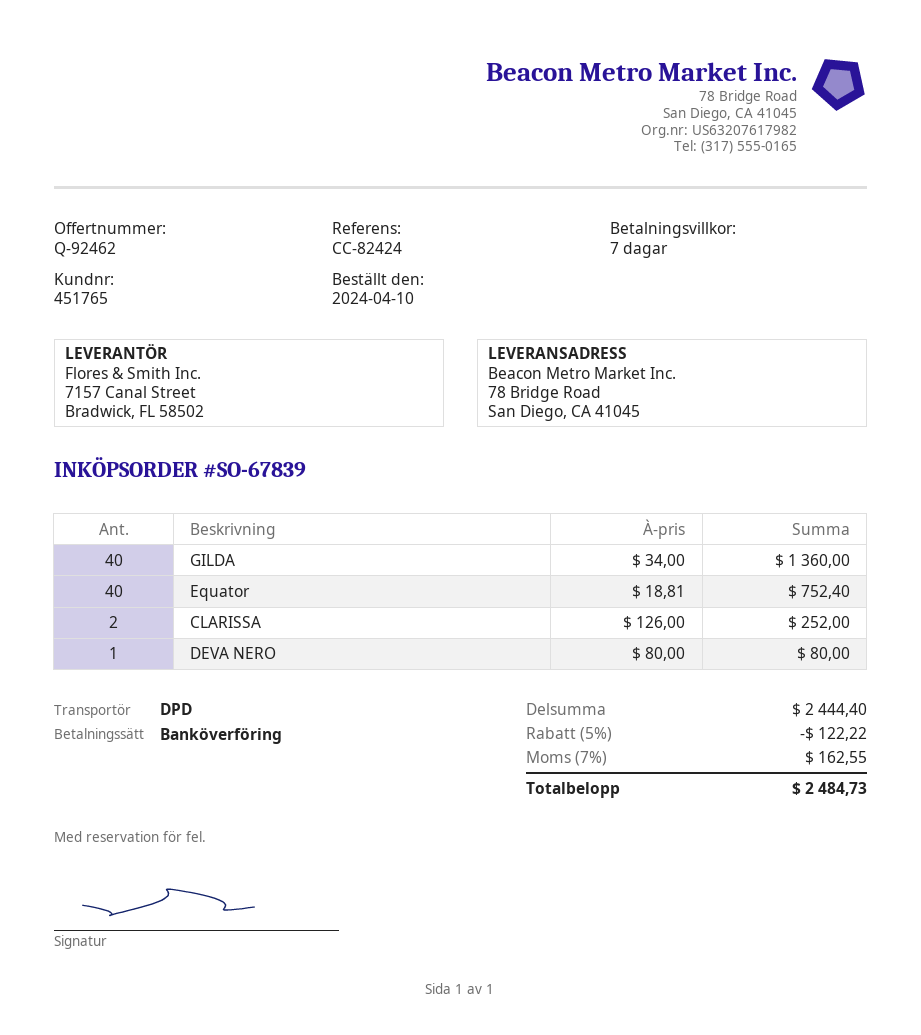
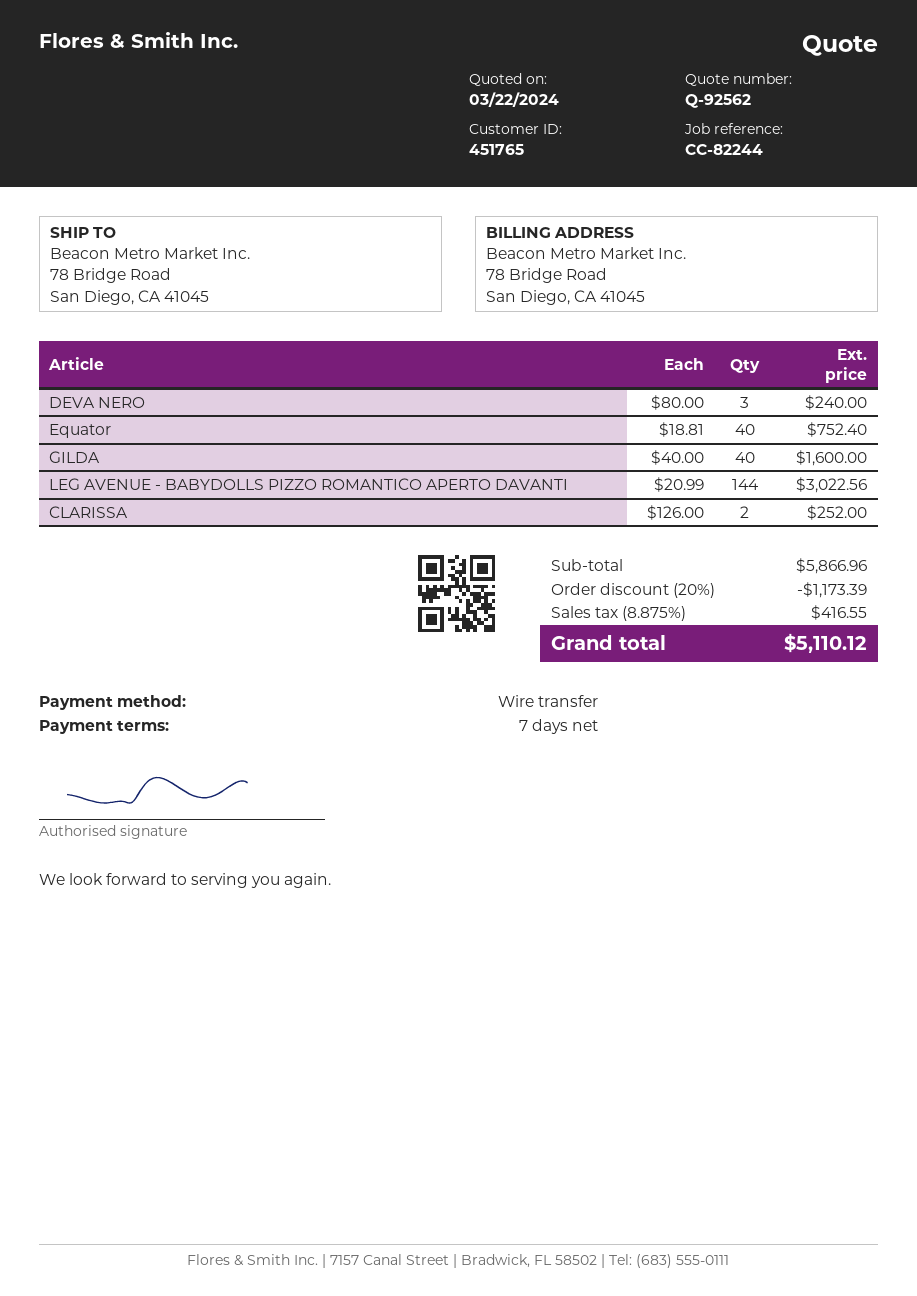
quote number: Q-92462 -> Q-92562
reference: CC-82424 -> CC-82244
GILDA: 40 x 34.00 = 1360.00 -> 40 x 40.00 = 1600.00
DEVA NERO: 1 x 80.00 = 80.00 -> 3 x 80.00 = 240.00
LEG AVENUE - BABYDOLLS PIZZO ROMANTICO APERTO DAVANTI: none -> 144 x 20.99 = 3022.56
subtotal: 2444.40 -> 5866.96
discount: 5% = 122.22 -> 20% = 1173.39
tax: 7% = 162.55 -> 8.875% = 416.55
total: 2484.73 -> 5110.12

